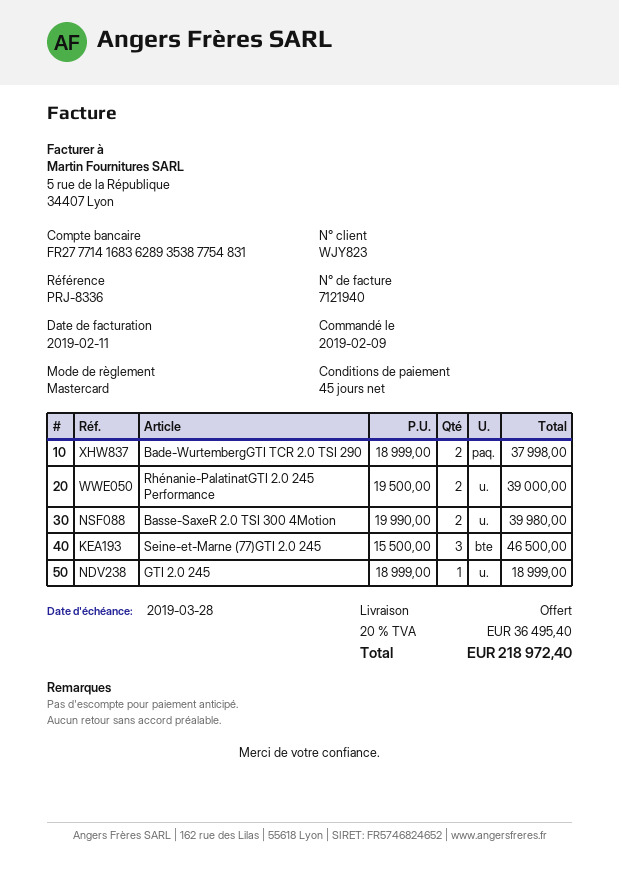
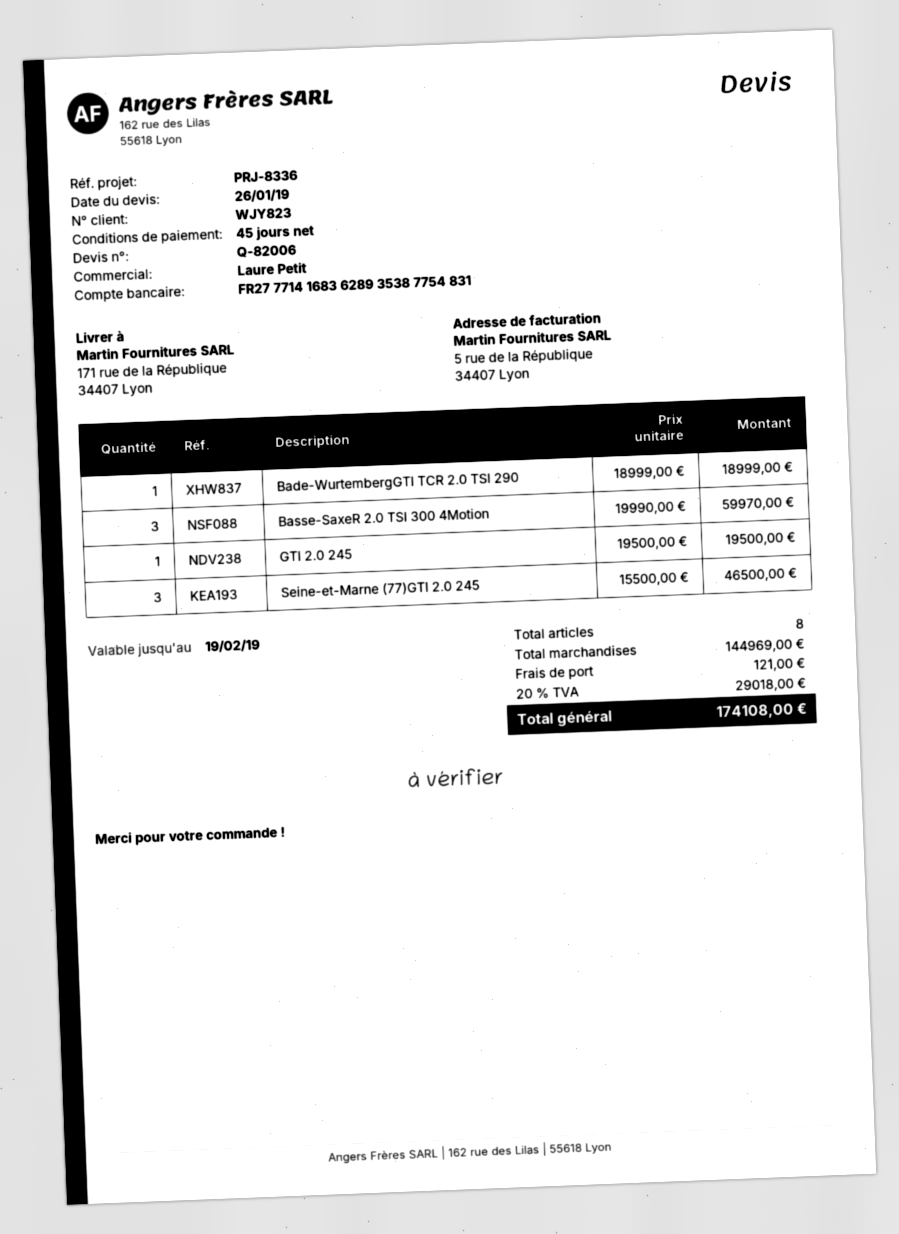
Bade-WurtembergGTI TCR 2.0 TSI 290: 2 x 18999.00 = 37998.00 -> 1 x 18999.00 = 18999.00
Rhénanie-PalatinatGTI 2.0 245 Performance: 2 x 19500.00 = 39000.00 -> none
Basse-SaxeR 2.0 TSI 300 4Motion: 2 x 19990.00 = 39980.00 -> 3 x 19990.00 = 59970.00
GTI 2.0 245: 1 x 18999.00 = 18999.00 -> 1 x 19500.00 = 19500.00
shipping: 0.00 -> 121.00
tax: 20% = 36495.40 -> 20% = 29018.00
total: 218972.40 -> 174108.00

